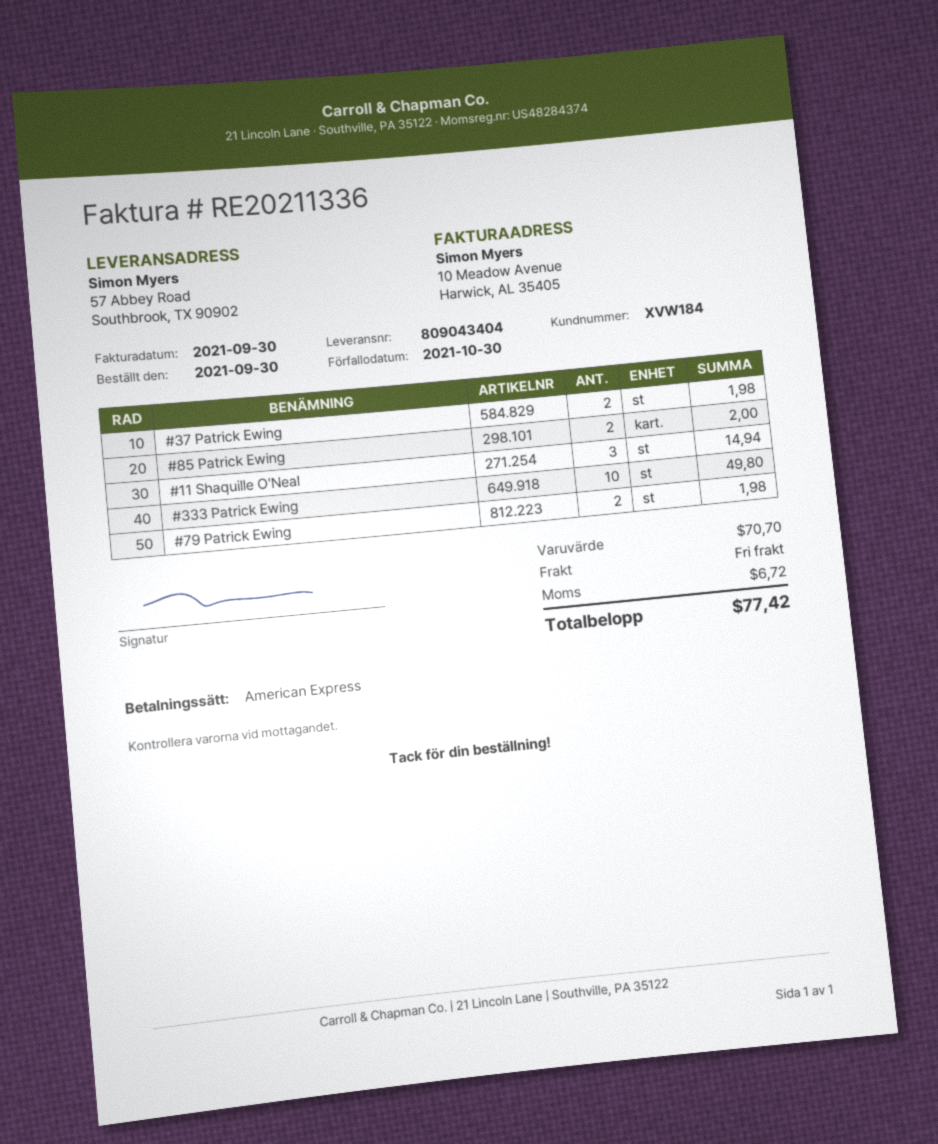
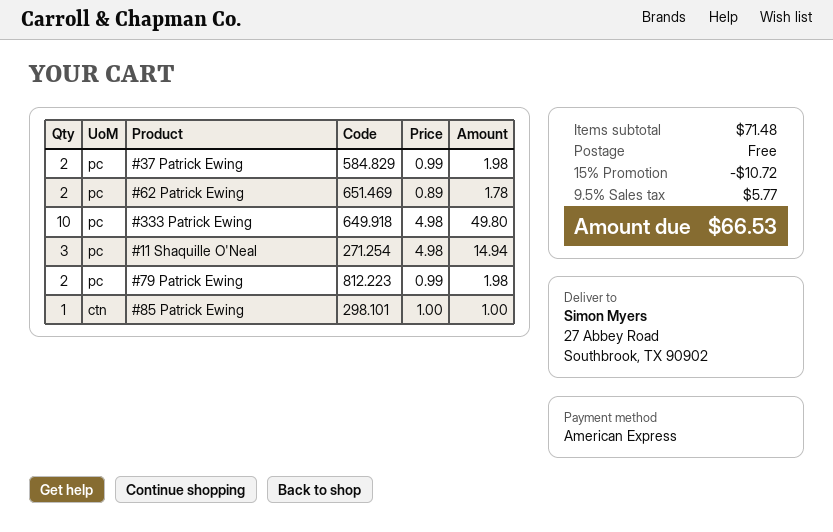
ship to: 57 Abbey Road, Southbrook, TX 90902 -> 27 Abbey Road, Southbrook, TX 90902
#85 Patrick Ewing: 2 for 2.00 -> 1 for 1.00
#62 Patrick Ewing: none -> 2 for 1.78
subtotal: 70.70 -> 71.48
discount: none -> 15% = 10.72
tax: 6.72 -> 5.77
total: 77.42 -> 66.53

